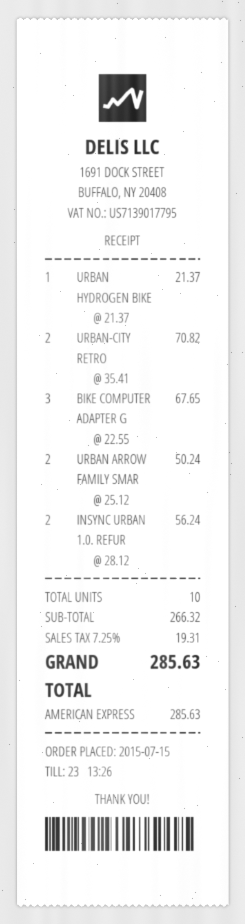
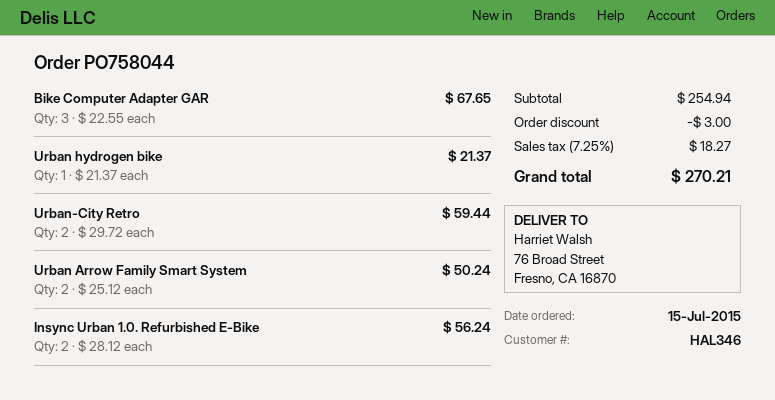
URBAN-CITY RETRO: 2 x 35.41 = 70.82 -> 2 x 29.72 = 59.44
subtotal: 266.32 -> 254.94
discount: none -> 3.00
tax: 7.25% = 19.31 -> 7.25% = 18.27
total: 285.63 -> 270.21

